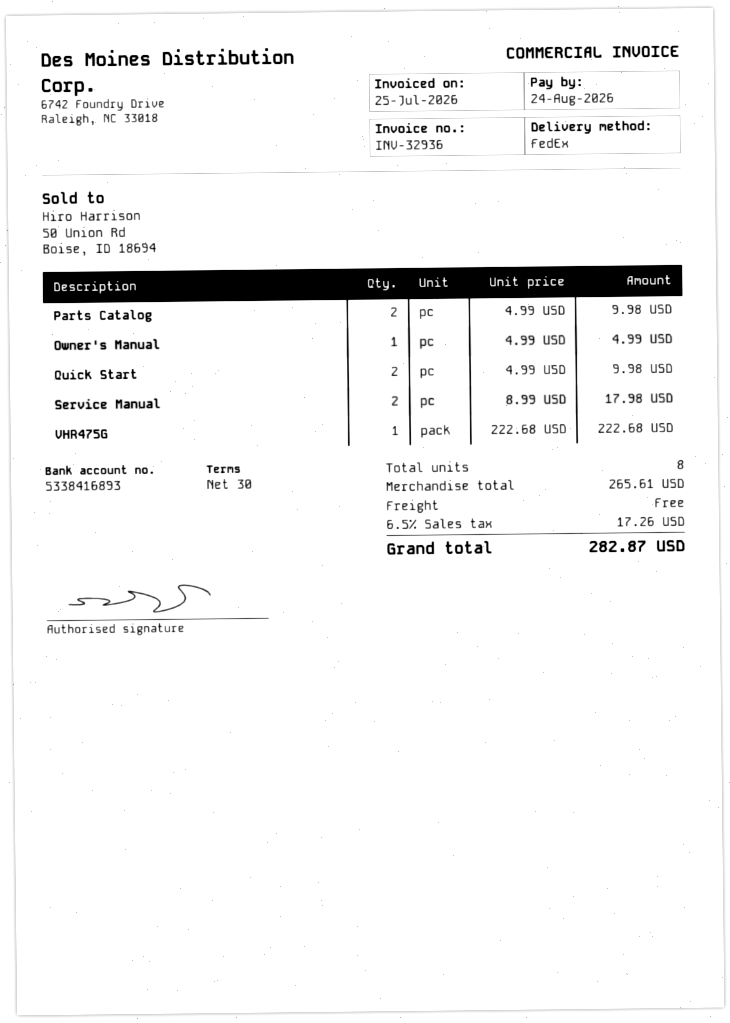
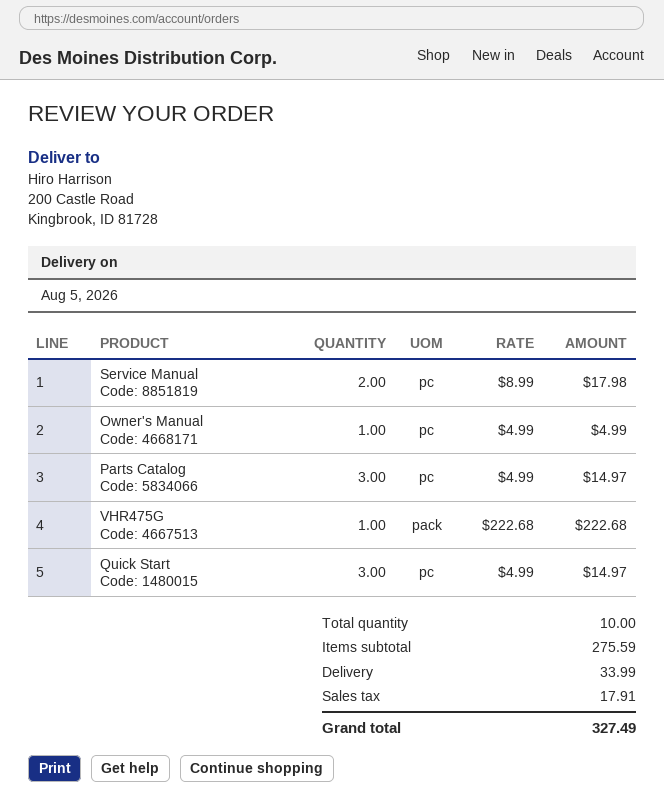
Parts Catalog: 2 x 4.99 = 9.98 -> 3 x 4.99 = 14.97
Quick Start: 2 x 4.99 = 9.98 -> 3 x 4.99 = 14.97
total quantity: 8 -> 10
subtotal: 265.61 -> 275.59
shipping: 0.00 -> 33.99
tax: 17.26 -> 17.91
total: 282.87 -> 327.49

